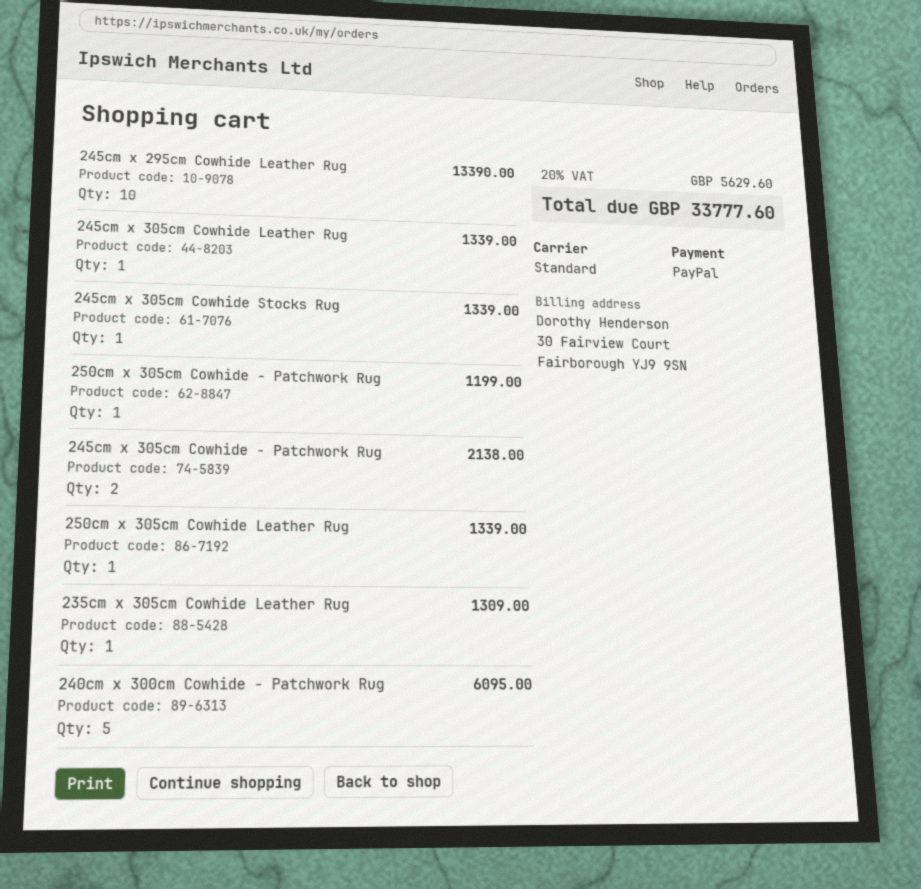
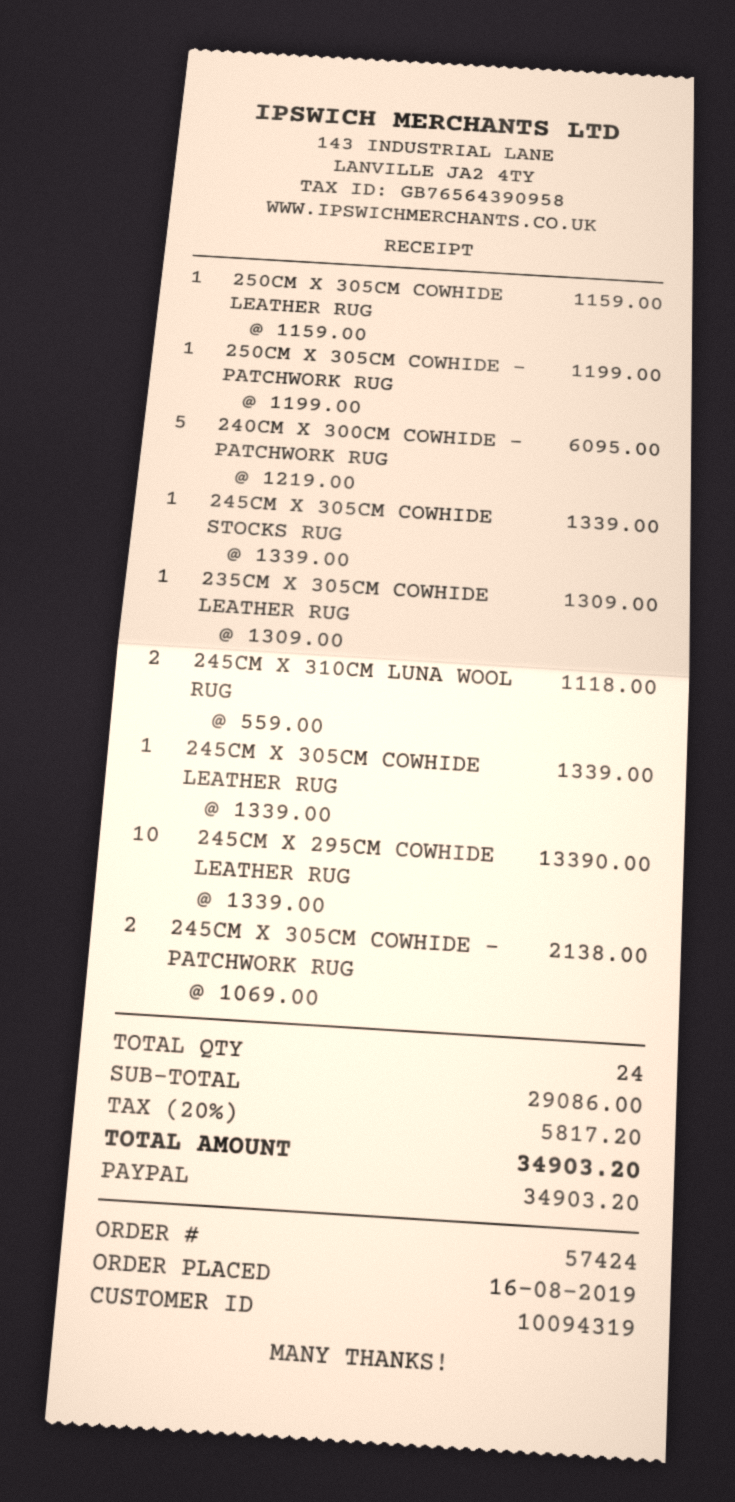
250cm x 305cm Cowhide Leather Rug: 1 for 1339.00 -> 1 for 1159.00
245CM X 310CM LUNA WOOL RUG: none -> 2 for 1118.00
tax: 20% = 5629.60 -> 20% = 5817.20
total: 33777.60 -> 34903.20

